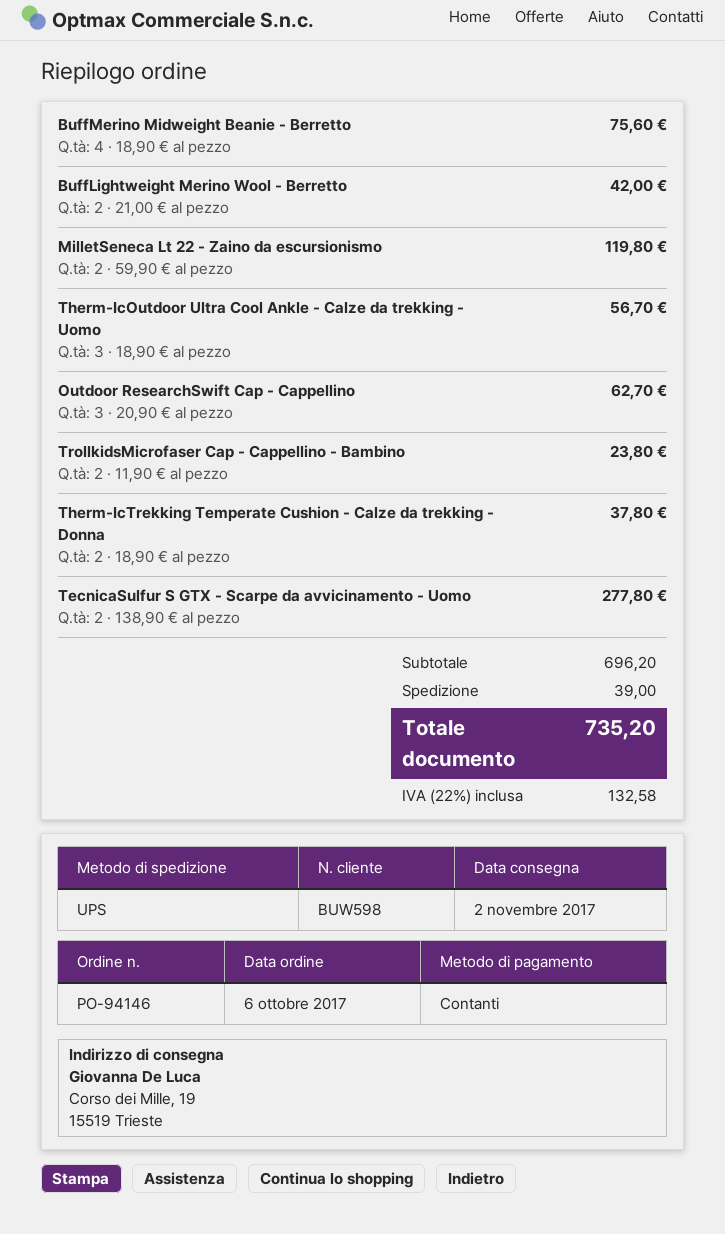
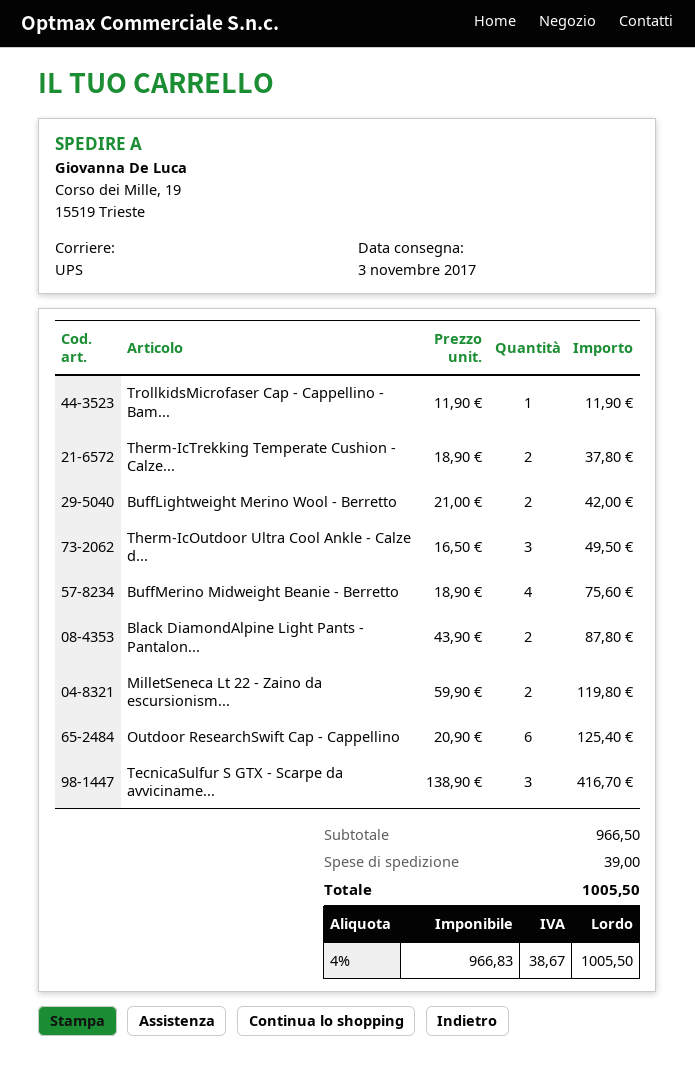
delivery date: 2017-11-02 -> 2017-11-03
Therm-IcOutdoor Ultra Cool Ankle - Calze da trekking - Uomo: 3 x 18.90 = 56.70 -> 3 x 16.50 = 49.50
Outdoor ResearchSwift Cap - Cappellino: 3 x 20.90 = 62.70 -> 6 x 20.90 = 125.40
TrollkidsMicrofaser Cap - Cappellino - Bambino: 2 x 11.90 = 23.80 -> 1 x 11.90 = 11.90
TecnicaSulfur S GTX - Scarpe da avvicinamento - Uomo: 2 x 138.90 = 277.80 -> 3 x 138.90 = 416.70
Black DiamondAlpine Light Pants - Pantalon...: none -> 2 x 43.90 = 87.80
subtotal: 696.20 -> 966.50
tax: 22% = 132.58 -> 4% = 38.67
total: 735.20 -> 1005.50

